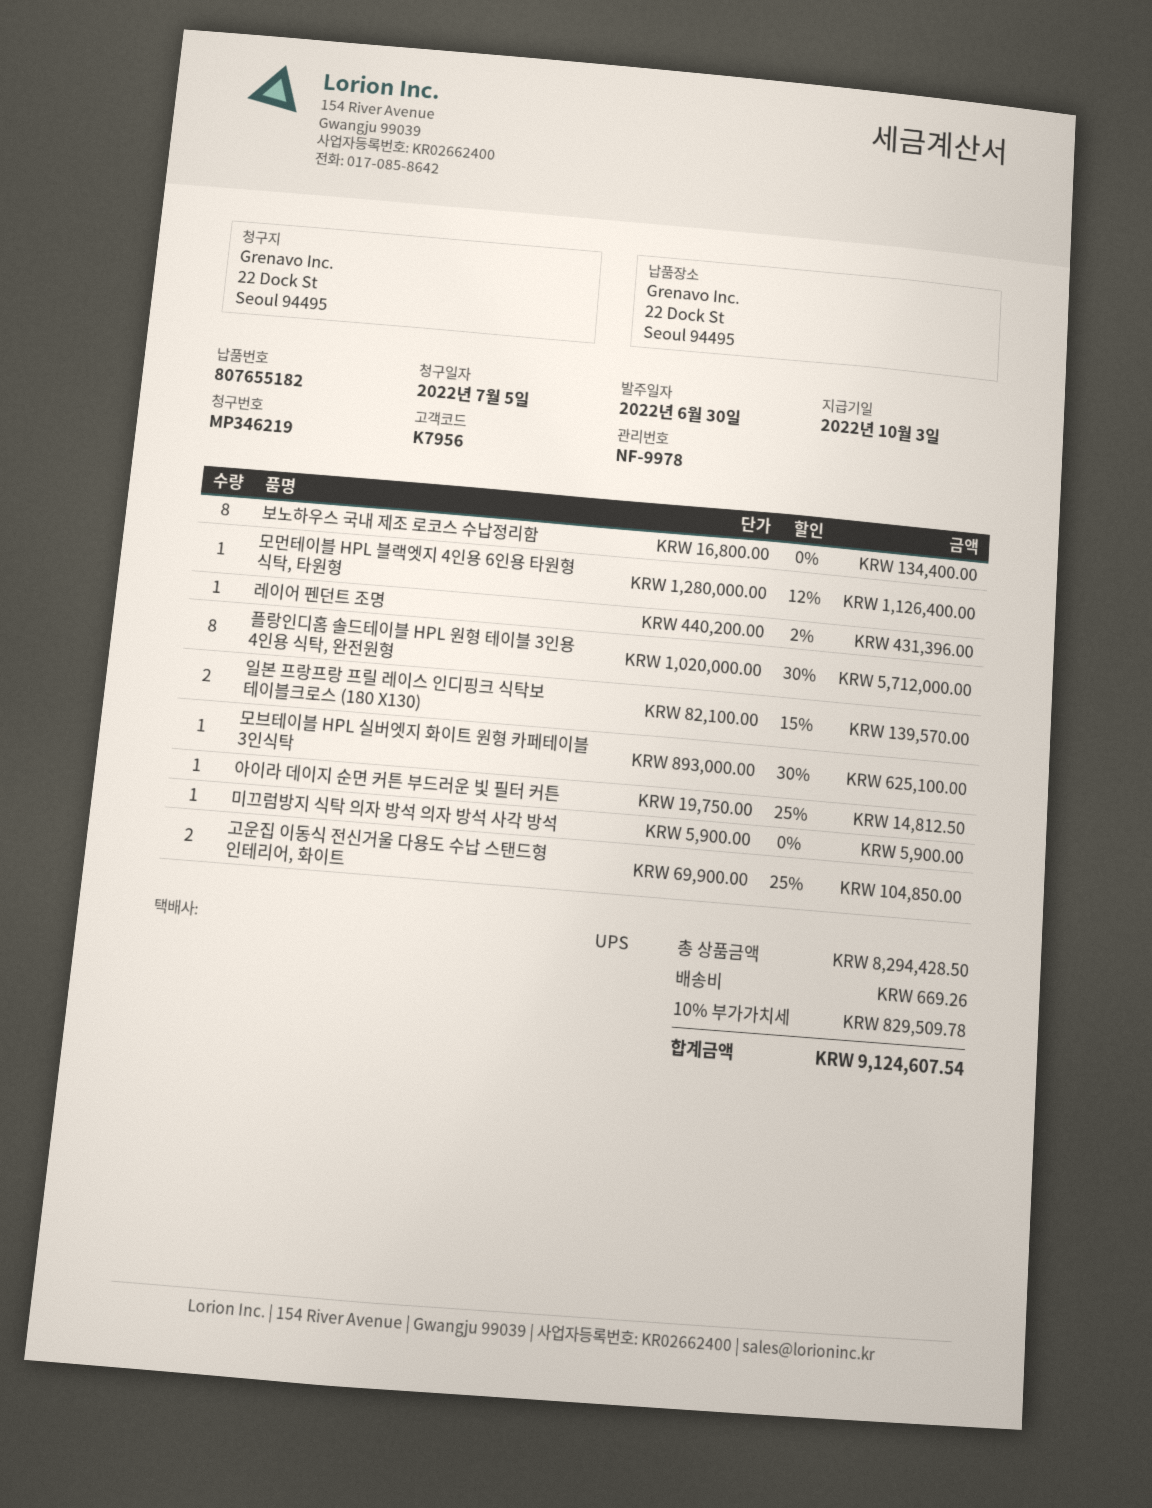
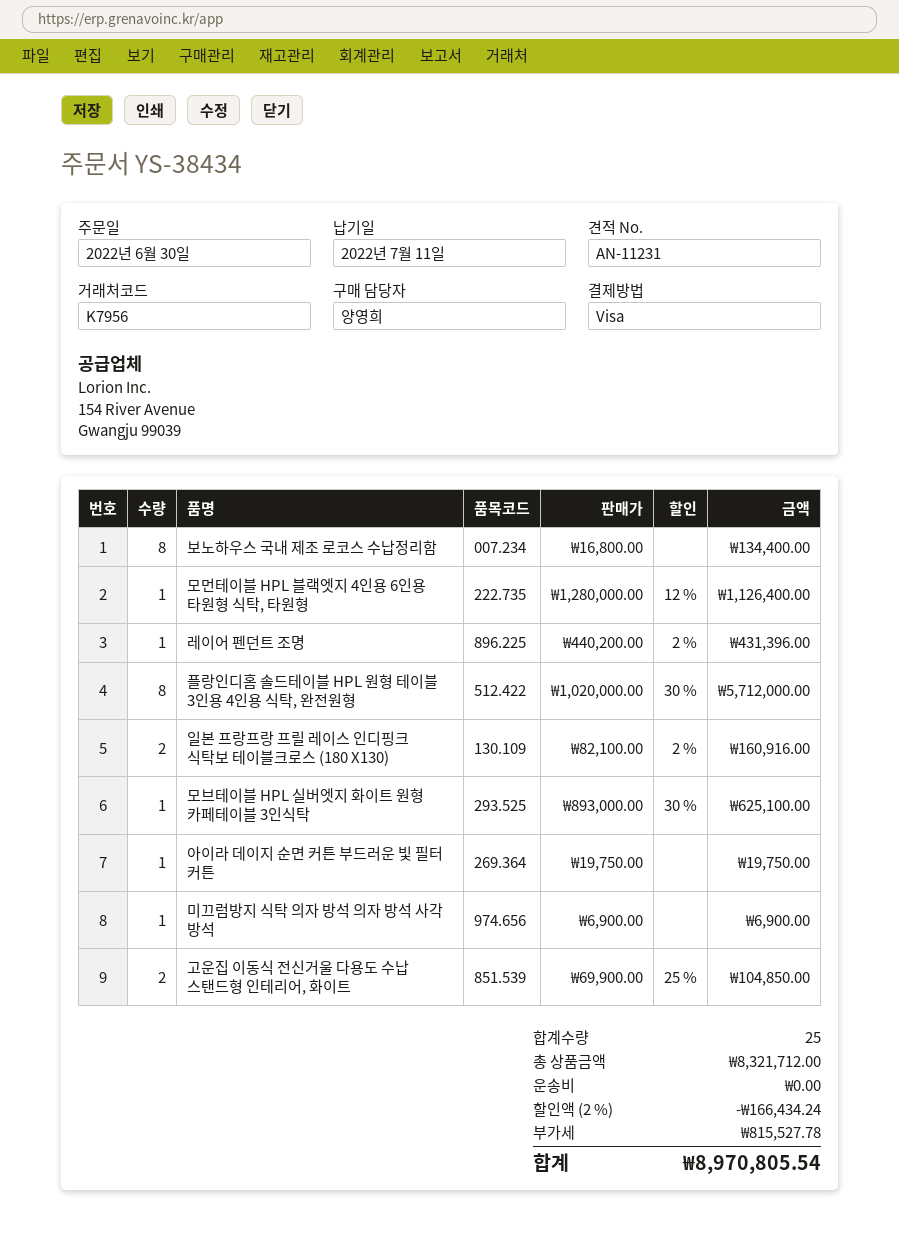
일본 프랑프랑 프릴 레이스 인디핑크 식탁보 테이블크로스 (180 X130): 2 x 82100.00 - 15% = 139570.00 -> 2 x 82100.00 - 2% = 160916.00
아이라 데이지 순면 커튼 부드러운 빛 필터 커튼: 1 x 19750.00 - 25% = 14812.50 -> 1 x 19750.00 = 19750.00
미끄럼방지 식탁 의자 방석 의자 방석 사각 방석: 1 x 5900.00 = 5900.00 -> 1 x 6900.00 = 6900.00
subtotal: 8294428.50 -> 8321712.00
discount: none -> 2% = 166434.24
shipping: 669.26 -> 0.00
tax: 829509.78 -> 815527.78
total: 9124607.54 -> 8970805.54

